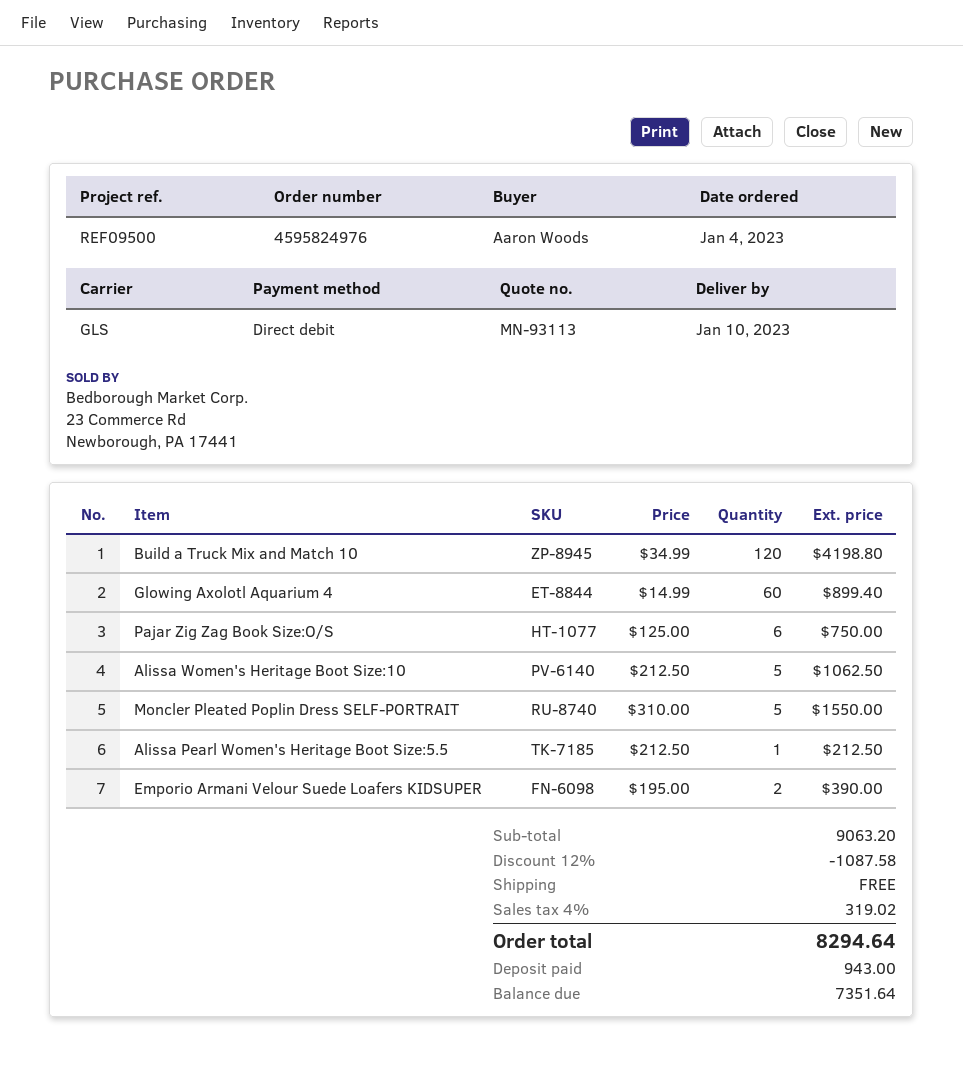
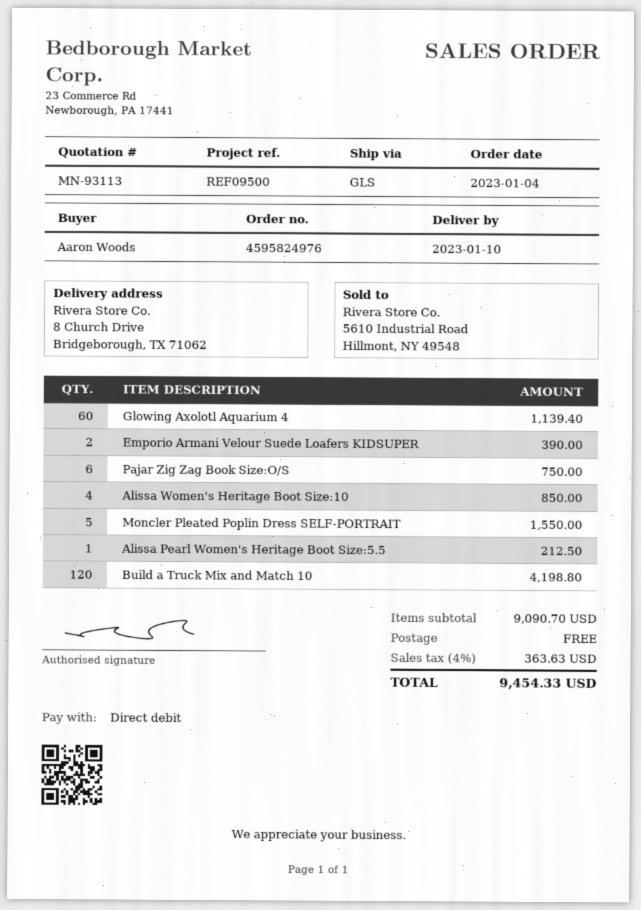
Glowing Axolotl Aquarium 4: 60 for 899.40 -> 60 for 1139.40
Alissa Women's Heritage Boot Size:10: 5 for 1062.50 -> 4 for 850.00
subtotal: 9063.20 -> 9090.70
discount: 12% = 1087.58 -> none
tax: 4% = 319.02 -> 4% = 363.63
total: 8294.64 -> 9454.33

